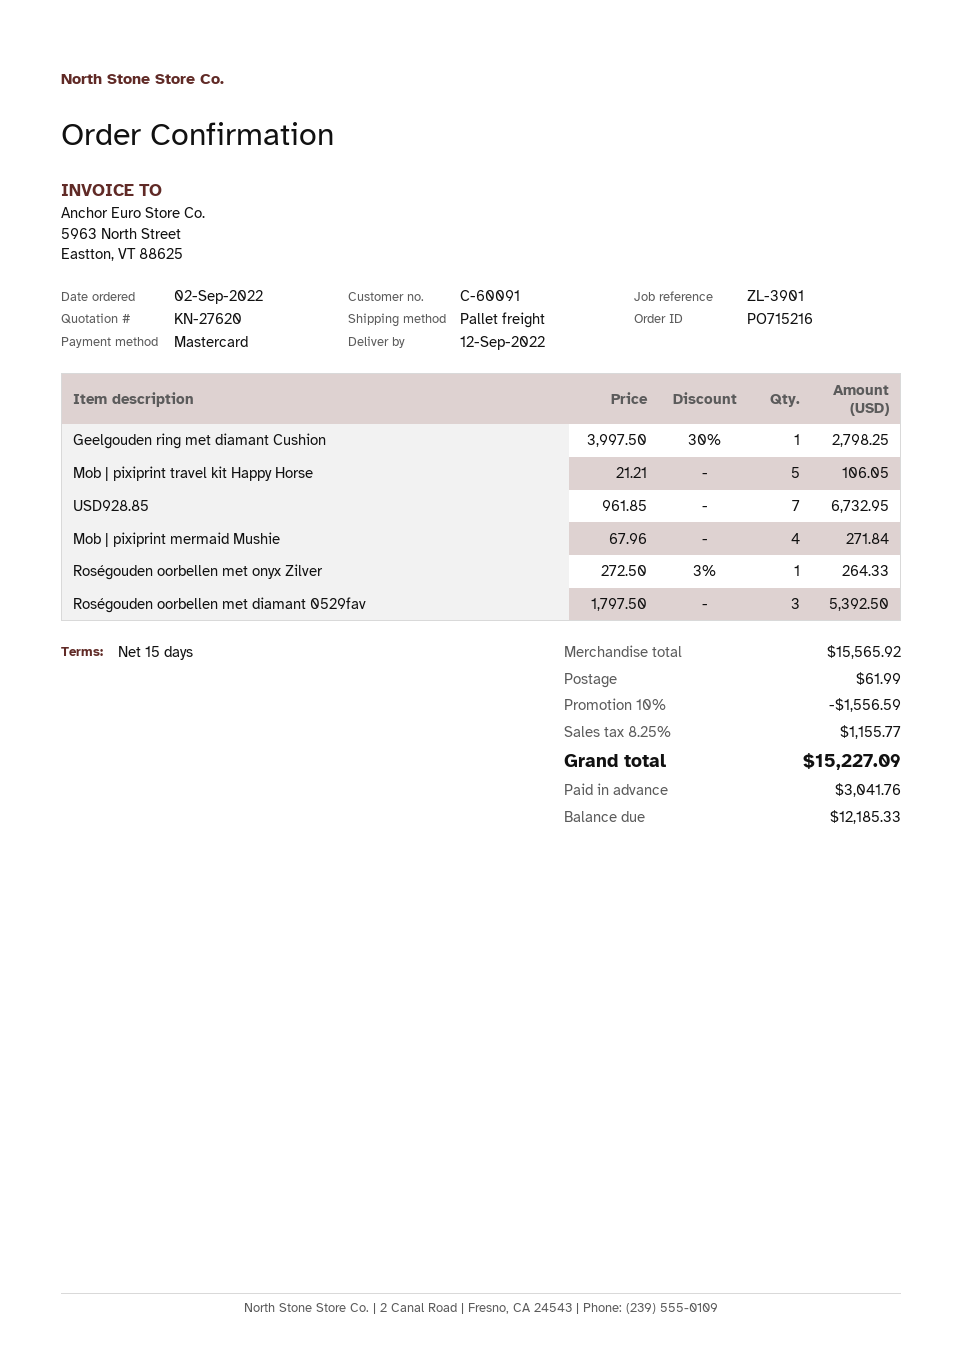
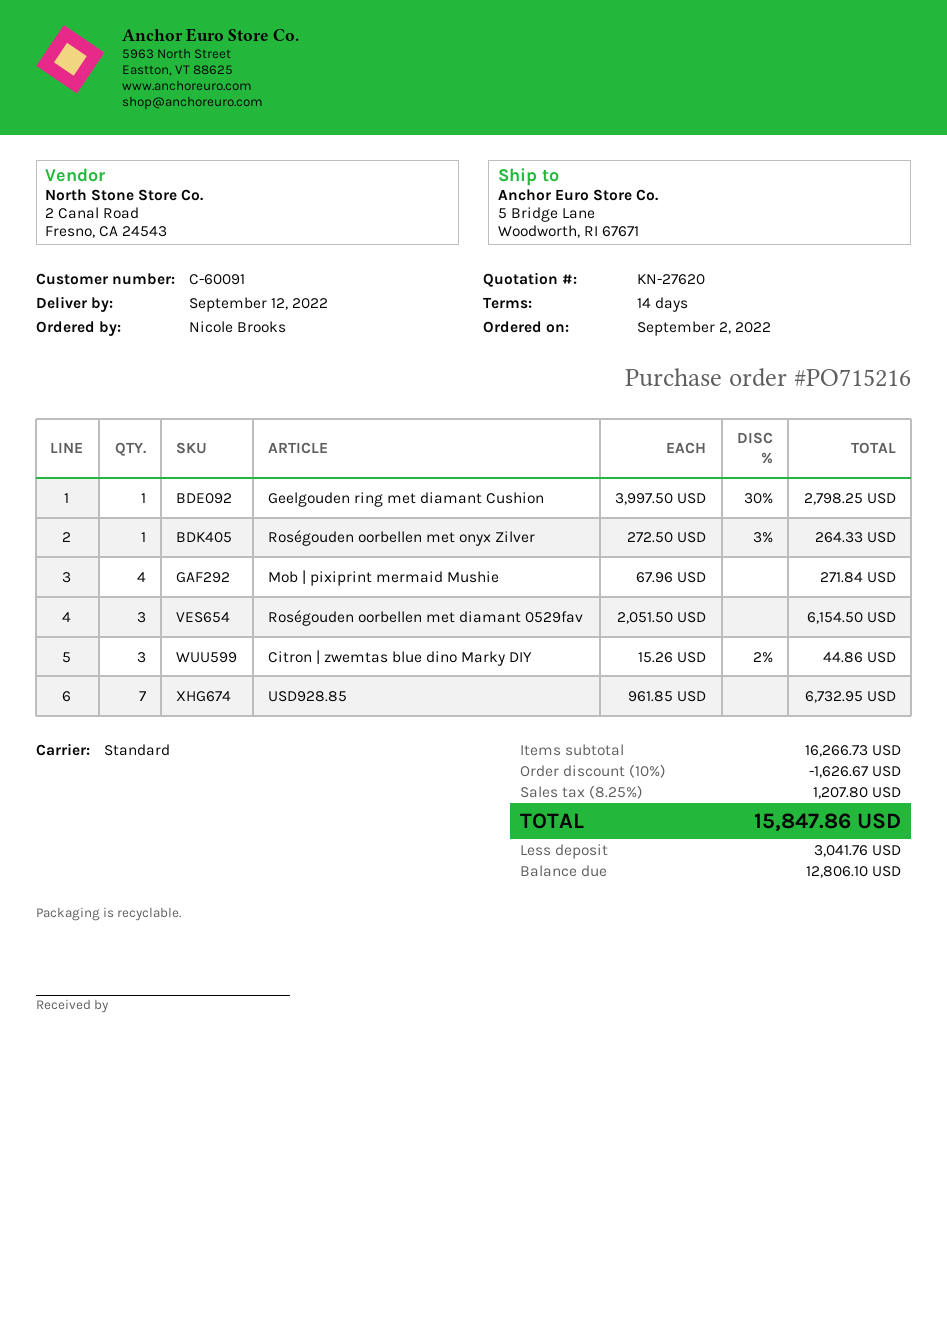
payment terms: 15 days -> 14 days
shipping method: pallet freight -> standard
Mob | pixiprint travel kit Happy Horse: 5 x 21.21 = 106.05 -> none
Roségouden oorbellen met diamant 0529fav: 3 x 1797.50 = 5392.50 -> 3 x 2051.50 = 6154.50
Citron | zwemtas blue dino Marky DIY: none -> 3 x 15.26 - 2% = 44.86
subtotal: 15565.92 -> 16266.73
discount: 10% = 1556.59 -> 10% = 1626.67
shipping: 61.99 -> none
tax: 8.25% = 1155.77 -> 8.25% = 1207.80
total: 15227.09 -> 15847.86
balance: 12185.33 -> 12806.10

